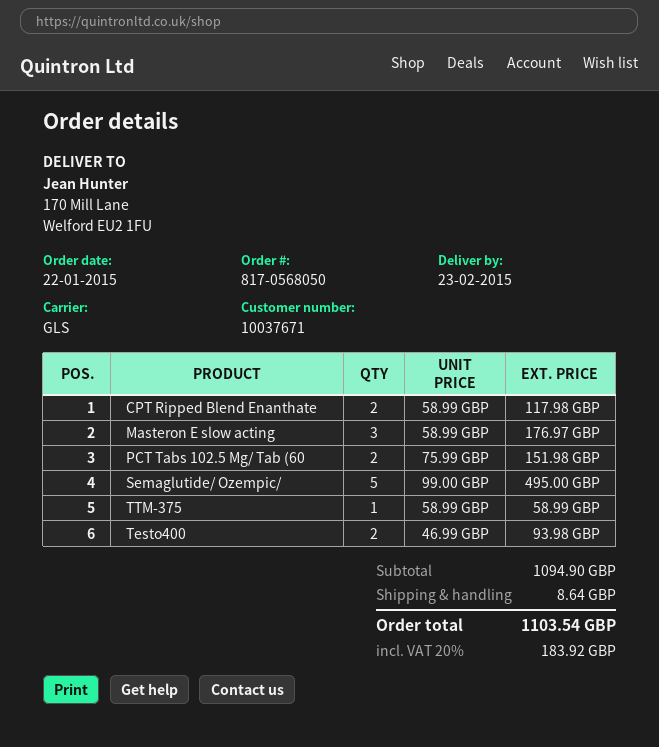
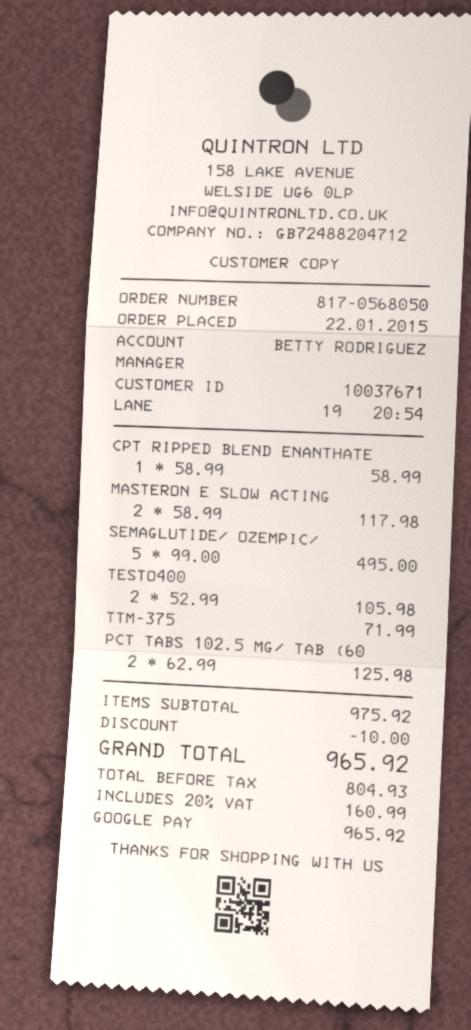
CPT Ripped Blend Enanthate: 2 x 58.99 = 117.98 -> 1 x 58.99 = 58.99
Masteron E slow acting: 3 x 58.99 = 176.97 -> 2 x 58.99 = 117.98
PCT Tabs 102.5 Mg/ Tab (60: 2 x 75.99 = 151.98 -> 2 x 62.99 = 125.98
TTM-375: 1 x 58.99 = 58.99 -> 1 x 71.99 = 71.99
Testo400: 2 x 46.99 = 93.98 -> 2 x 52.99 = 105.98
subtotal: 1094.90 -> 975.92
discount: none -> 10.00
shipping: 8.64 -> none
tax: 20% = 183.92 -> 20% = 160.99
total: 1103.54 -> 965.92

